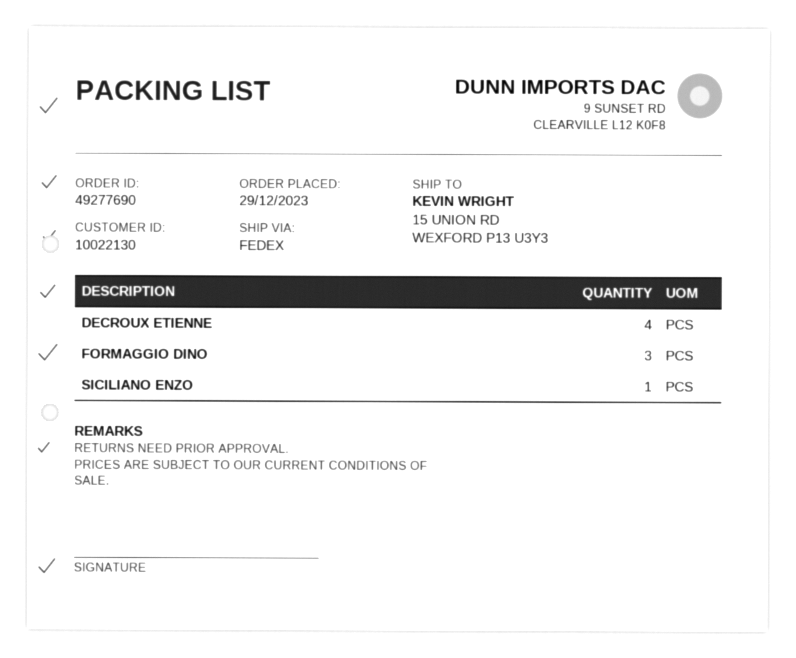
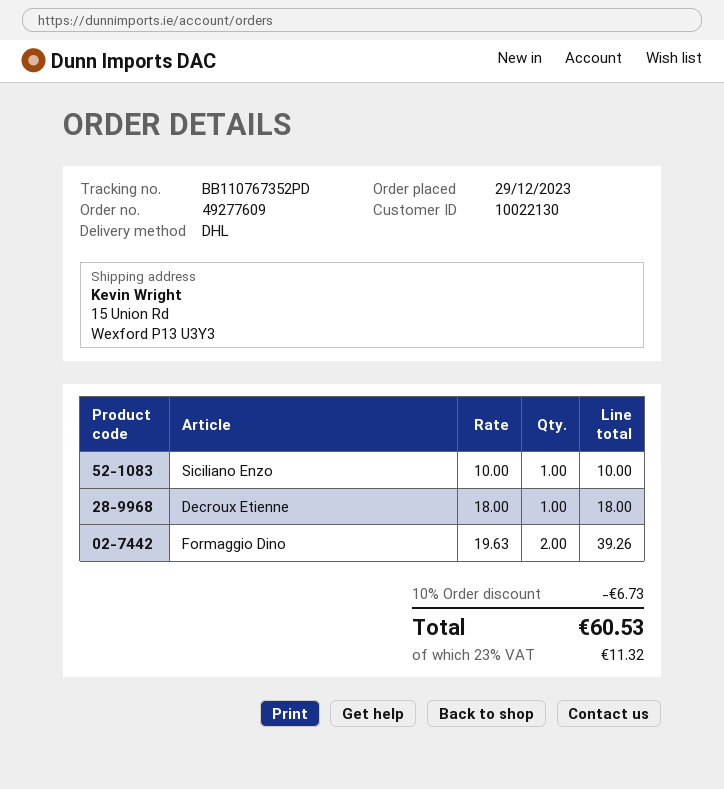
order number: 49277690 -> 49277609
shipping method: FedEx -> DHL
DECROUX ETIENNE: 4 -> 1
FORMAGGIO DINO: 3 -> 2

